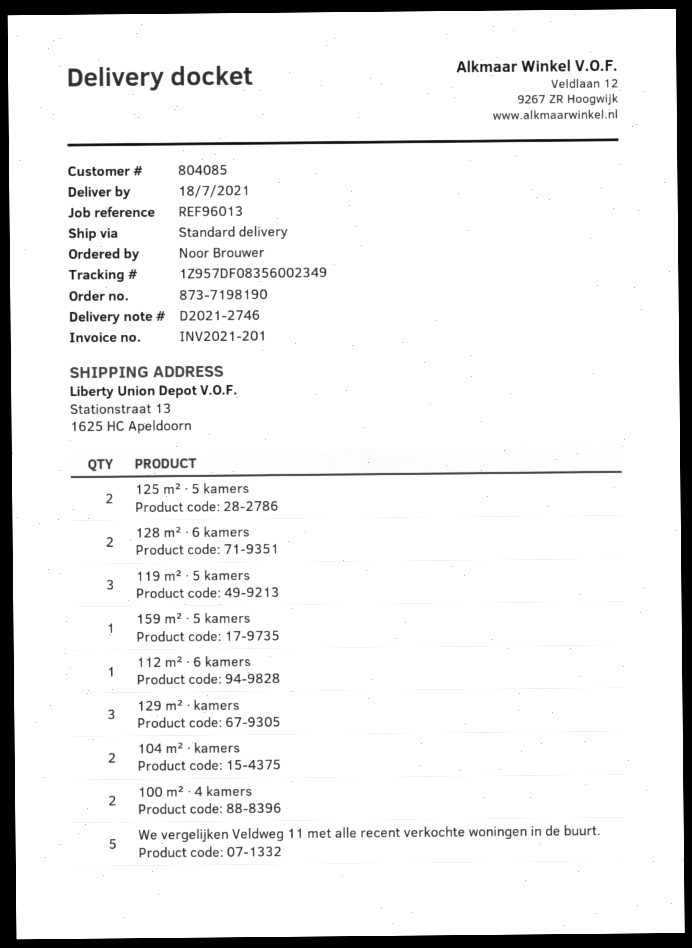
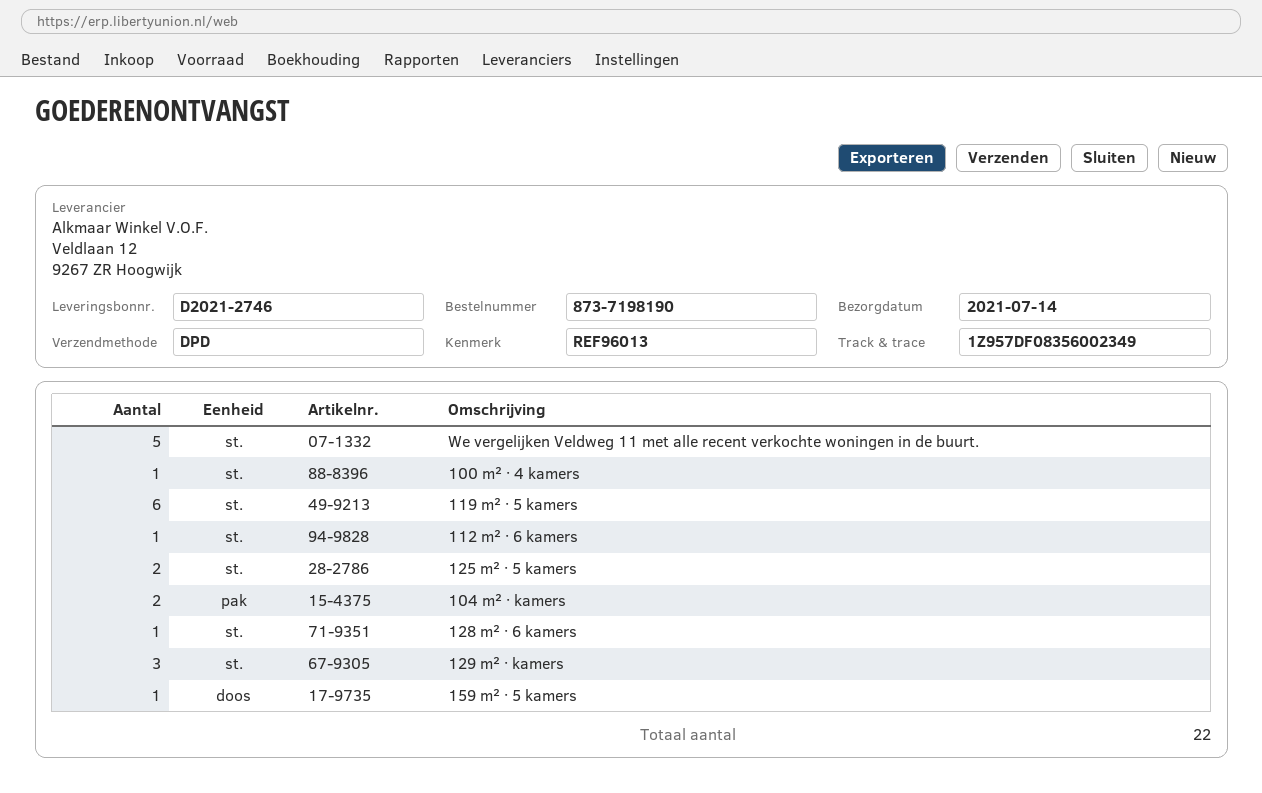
delivery date: 2021-07-18 -> 2021-07-14
shipping method: standard -> DPD
128 m² · 6 kamers: 2 -> 1
119 m² · 5 kamers: 3 -> 6
100 m² · 4 kamers: 2 -> 1

